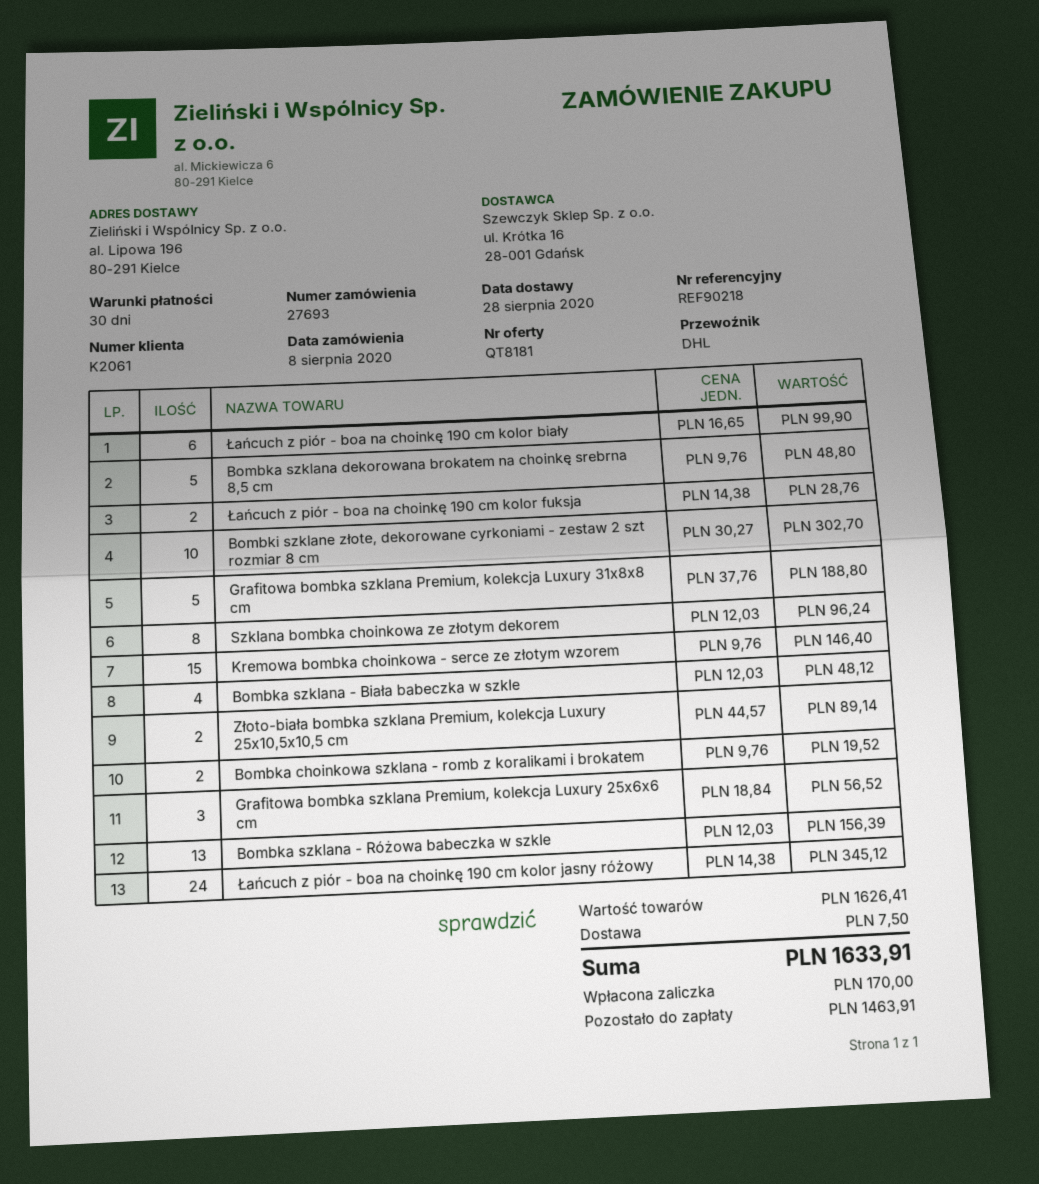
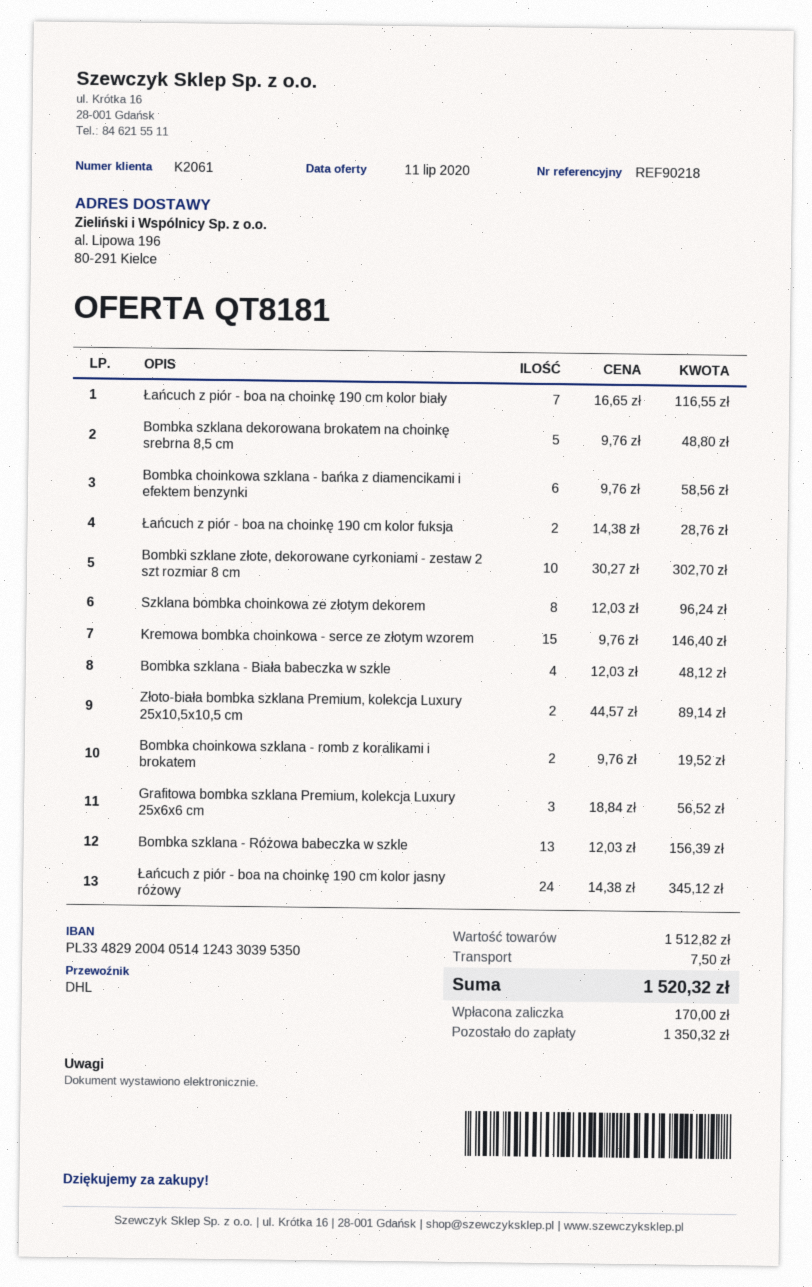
Łańcuch z piór - boa na choinkę 190 cm kolor biały: 6 x 16.65 = 99.90 -> 7 x 16.65 = 116.55
Grafitowa bombka szklana Premium, kolekcja Luxury 31x8x8 cm: 5 x 37.76 = 188.80 -> none
Bombka choinkowa szklana - bańka z diamencikami i efektem benzynki: none -> 6 x 9.76 = 58.56
subtotal: 1626.41 -> 1512.82
total: 1633.91 -> 1520.32
balance: 1463.91 -> 1350.32

